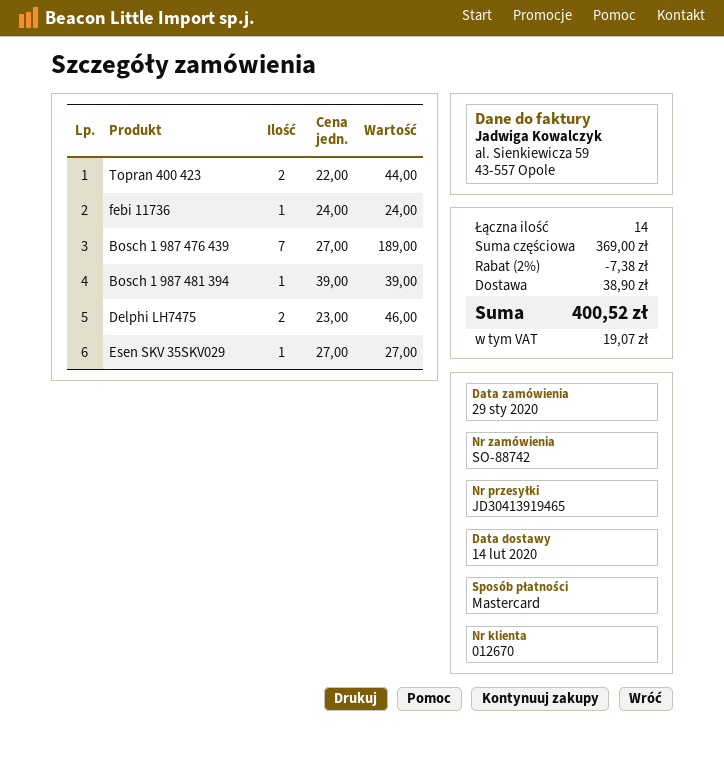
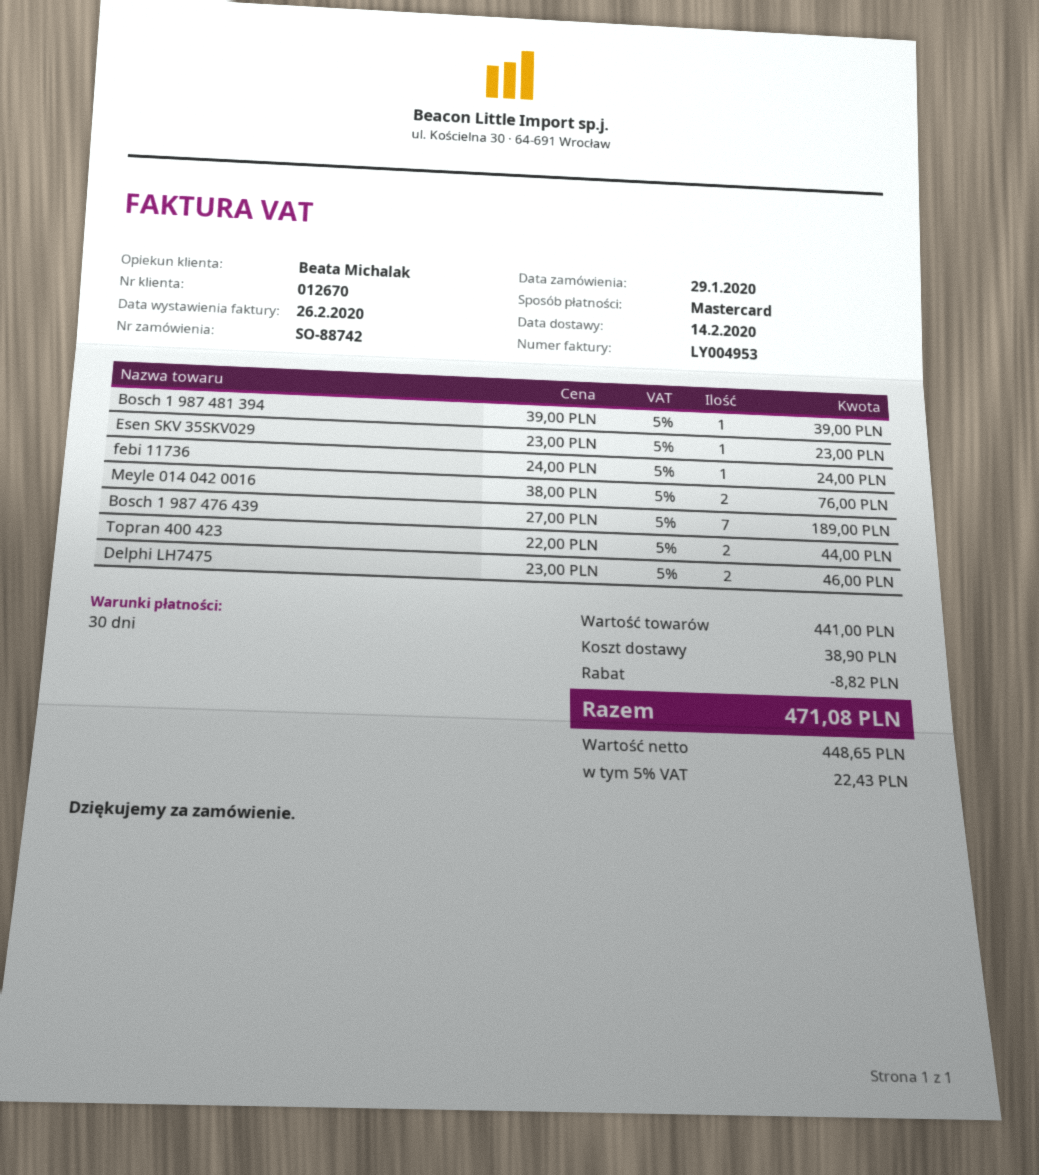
Esen SKV 35SKV029: 1 x 27.00 = 27.00 -> 1 x 23.00 = 23.00
Meyle 014 042 0016: none -> 2 x 38.00 = 76.00
subtotal: 369.00 -> 441.00
discount: 7.38 -> 8.82
tax: 19.07 -> 22.43
total: 400.52 -> 471.08

